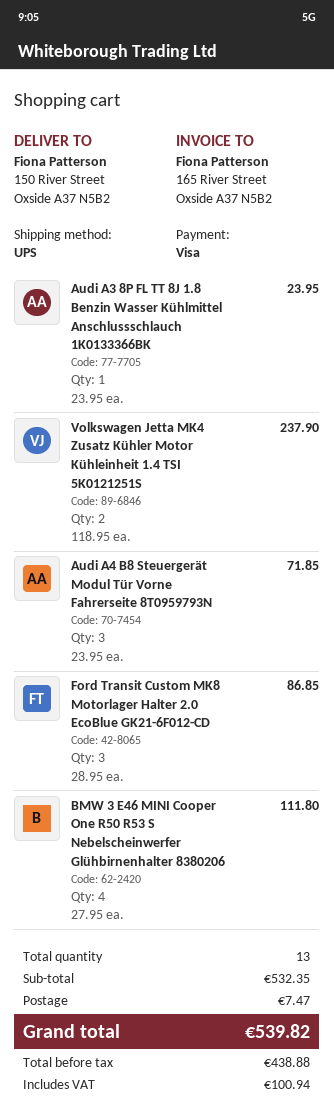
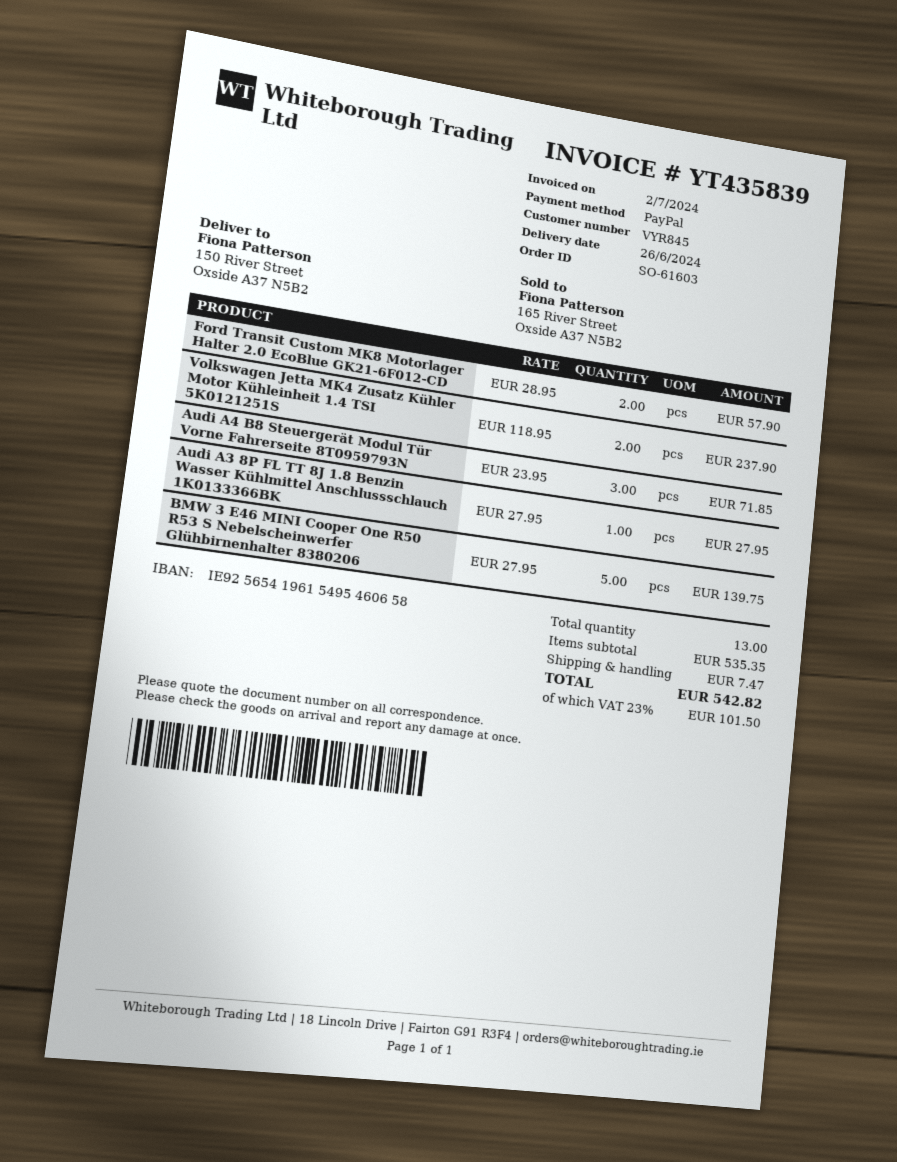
payment method: Visa -> PayPal
Audi A3 8P FL TT 8J 1.8 Benzin Wasser Kühlmittel Anschlussschlauch 1K0133366BK: 1 x 23.95 = 23.95 -> 1 x 27.95 = 27.95
Ford Transit Custom MK8 Motorlager Halter 2.0 EcoBlue GK21-6F012-CD: 3 x 28.95 = 86.85 -> 2 x 28.95 = 57.90
BMW 3 E46 MINI Cooper One R50 R53 S Nebelscheinwerfer Glühbirnenhalter 8380206: 4 x 27.95 = 111.80 -> 5 x 27.95 = 139.75
subtotal: 532.35 -> 535.35
tax: 100.94 -> 101.50
total: 539.82 -> 542.82

